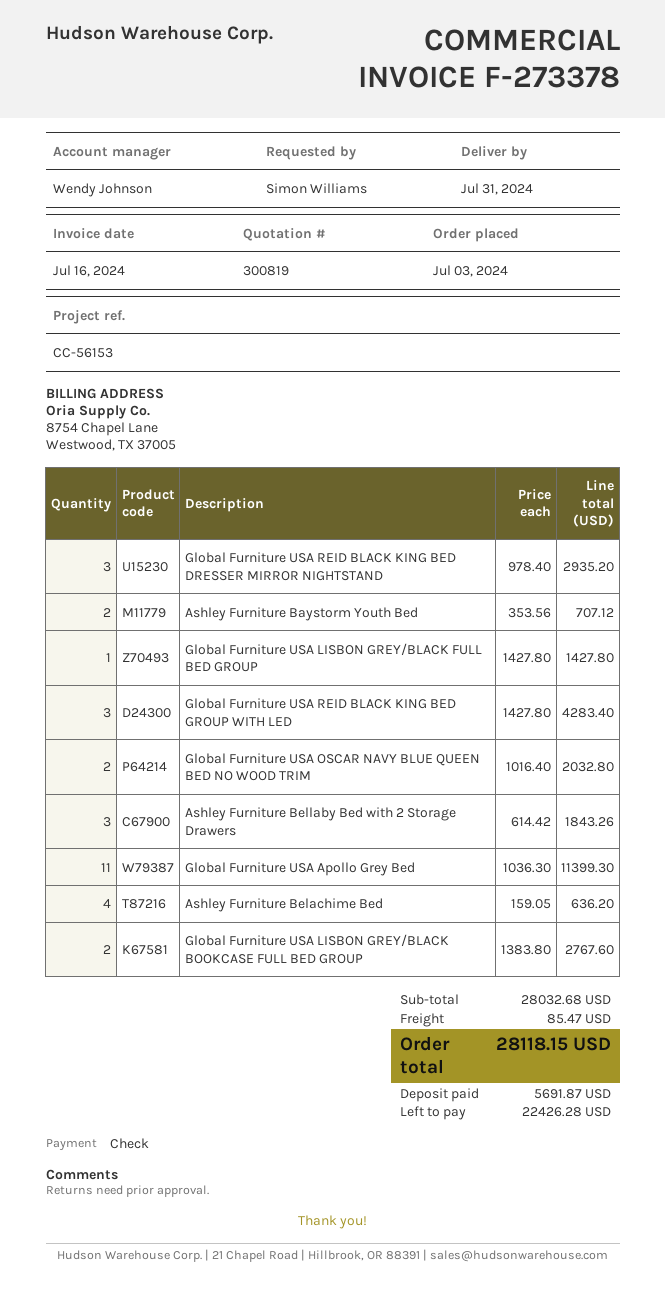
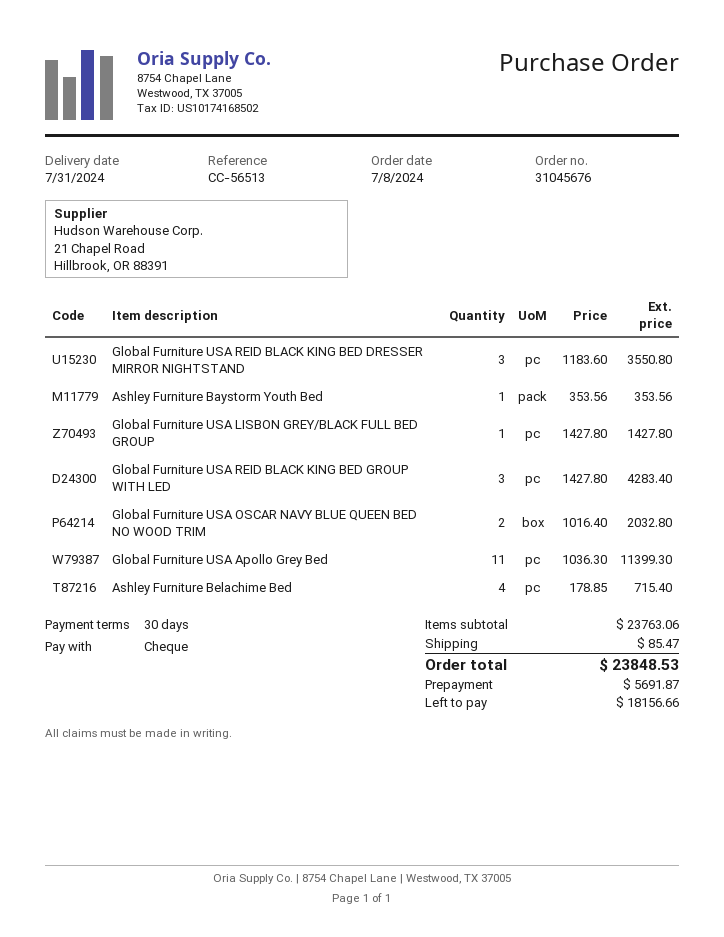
order date: 2024-07-03 -> 2024-07-08
reference: CC-56153 -> CC-56513
Global Furniture USA REID BLACK KING BED DRESSER MIRROR NIGHTSTAND: 3 x 978.40 = 2935.20 -> 3 x 1183.60 = 3550.80
Ashley Furniture Baystorm Youth Bed: 2 x 353.56 = 707.12 -> 1 x 353.56 = 353.56
Ashley Furniture Bellaby Bed with 2 Storage Drawers: 3 x 614.42 = 1843.26 -> none
Ashley Furniture Belachime Bed: 4 x 159.05 = 636.20 -> 4 x 178.85 = 715.40
Global Furniture USA LISBON GREY/BLACK BOOKCASE FULL BED GROUP: 2 x 1383.80 = 2767.60 -> none
subtotal: 28032.68 -> 23763.06
total: 28118.15 -> 23848.53
balance: 22426.28 -> 18156.66

